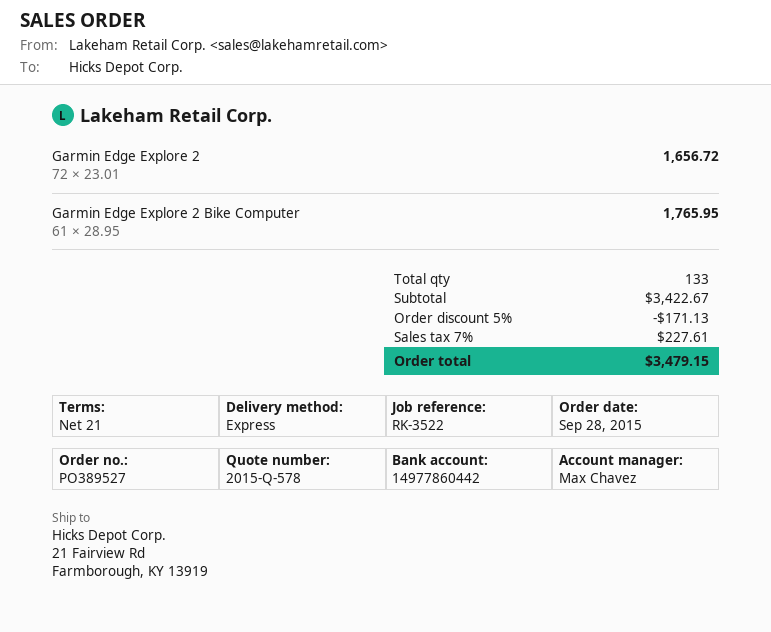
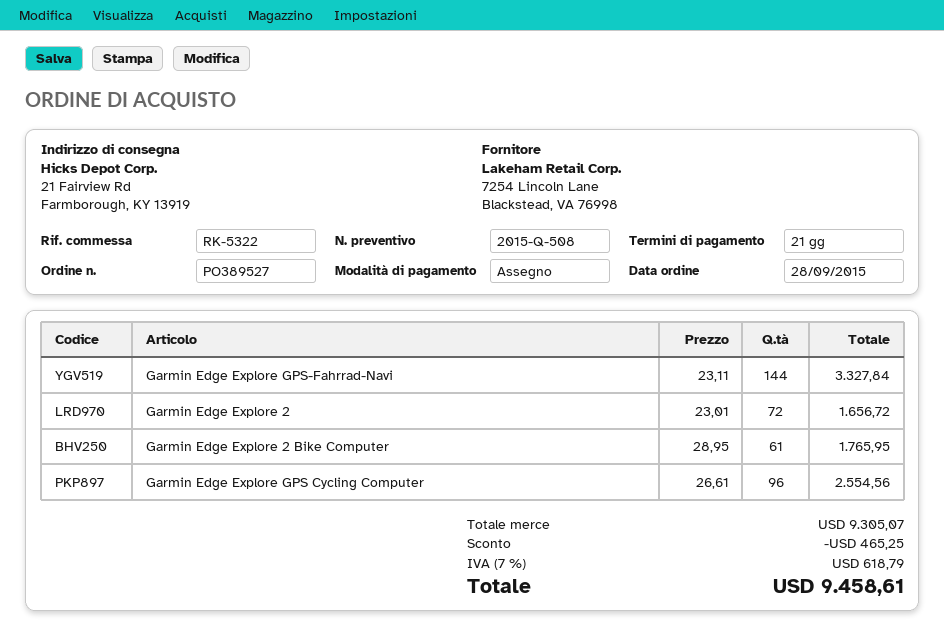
quote number: 2015-Q-578 -> 2015-Q-508
reference: RK-3522 -> RK-5322
Garmin Edge Explore GPS-Fahrrad-Navi: none -> 144 x 23.11 = 3327.84
Garmin Edge Explore GPS Cycling Computer: none -> 96 x 26.61 = 2554.56
subtotal: 3422.67 -> 9305.07
discount: 171.13 -> 465.25
tax: 7% = 227.61 -> 7% = 618.79
total: 3479.15 -> 9458.61

